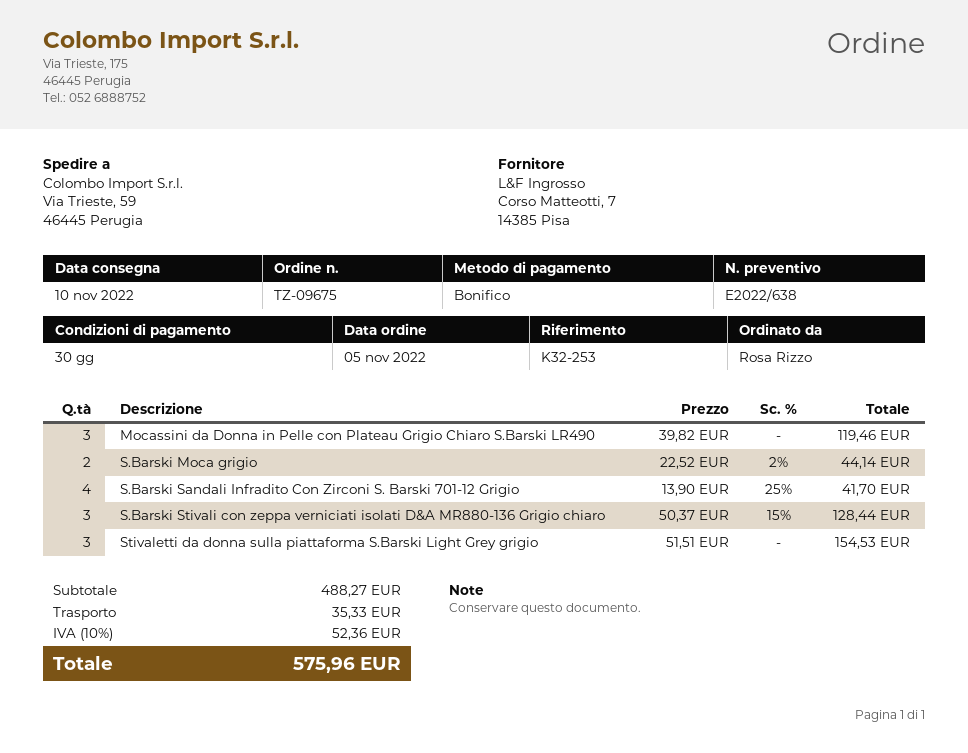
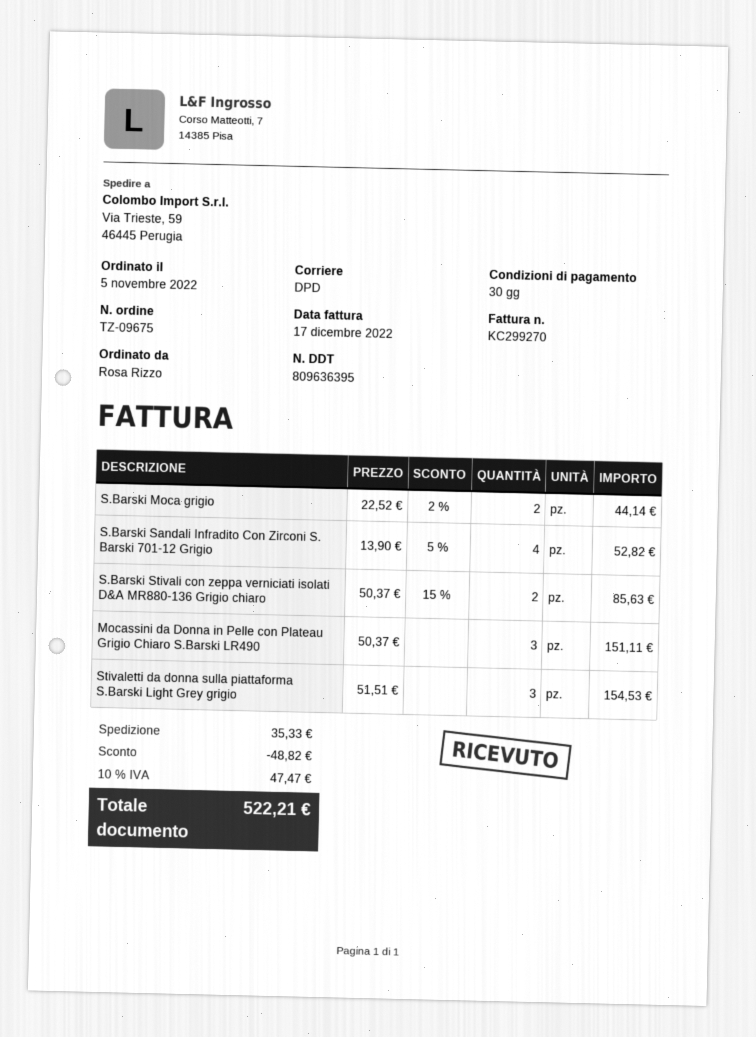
Mocassini da Donna in Pelle con Plateau Grigio Chiaro S.Barski LR490: 3 x 39.82 = 119.46 -> 3 x 50.37 = 151.11
S.Barski Sandali Infradito Con Zirconi S. Barski 701-12 Grigio: 4 x 13.90 - 25% = 41.70 -> 4 x 13.90 - 5% = 52.82
S.Barski Stivali con zeppa verniciati isolati D&A MR880-136 Grigio chiaro: 3 x 50.37 - 15% = 128.44 -> 2 x 50.37 - 15% = 85.63
discount: none -> 48.82
tax: 10% = 52.36 -> 10% = 47.47
total: 575.96 -> 522.21

